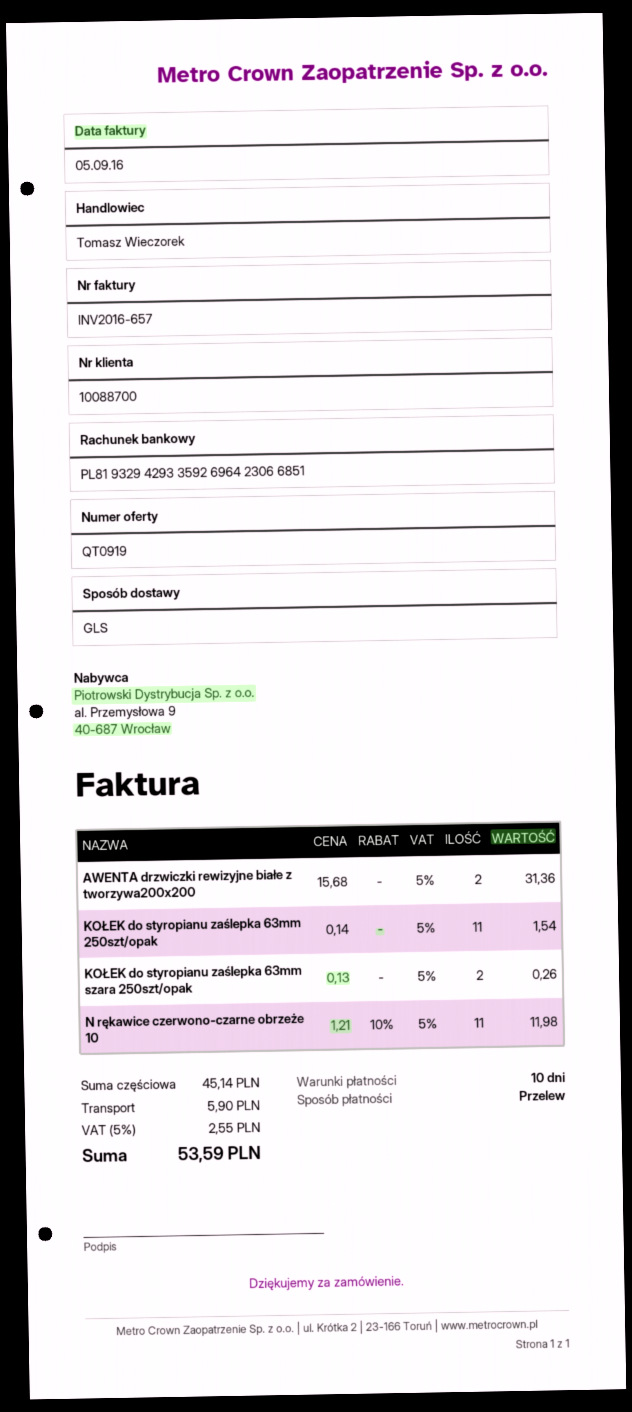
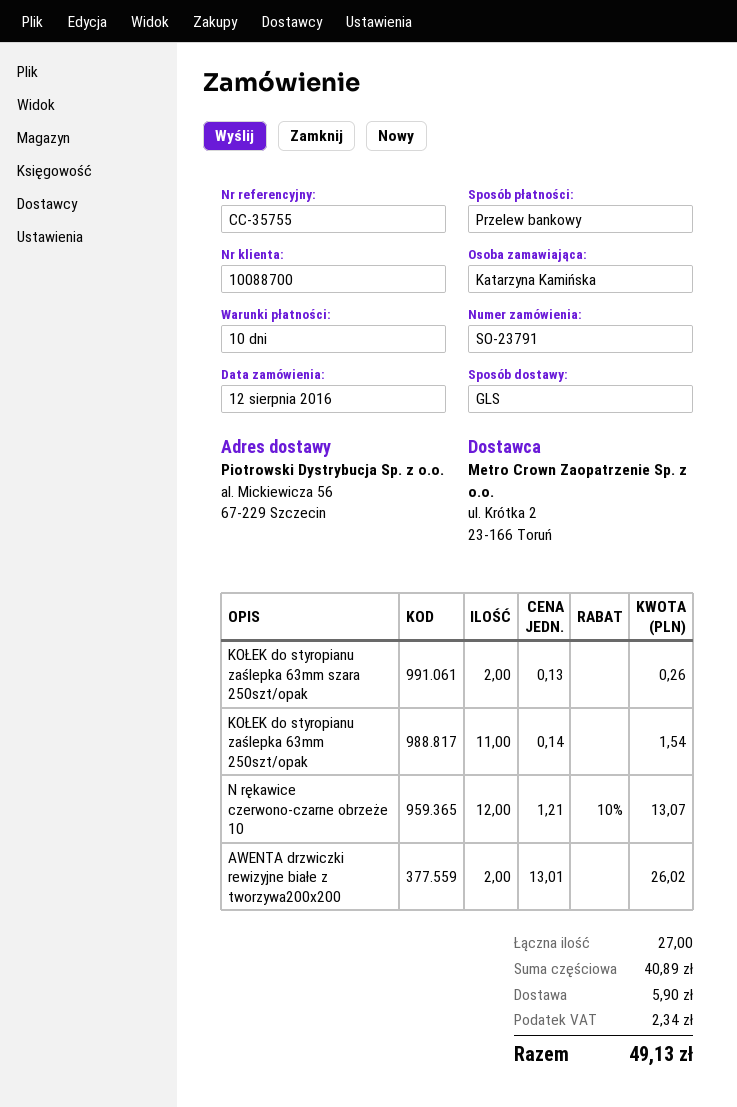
AWENTA drzwiczki rewizyjne białe z tworzywa200x200: 2 x 15.68 = 31.36 -> 2 x 13.01 = 26.02
N rękawice czerwono-czarne obrzeże 10: 11 x 1.21 - 10% = 11.98 -> 12 x 1.21 - 10% = 13.07
subtotal: 45.14 -> 40.89
tax: 2.55 -> 2.34
total: 53.59 -> 49.13

